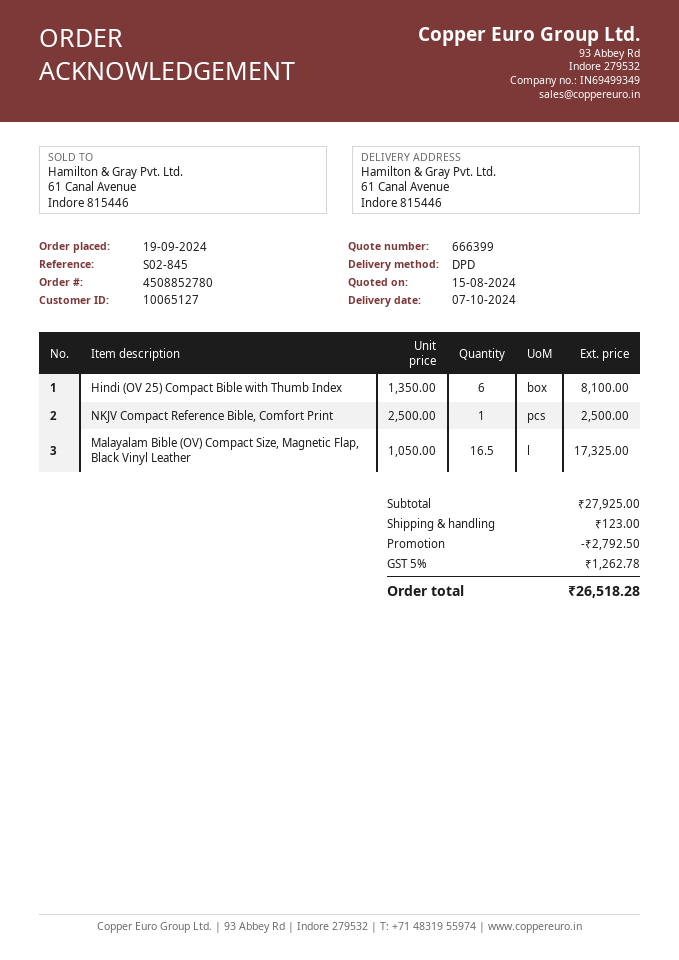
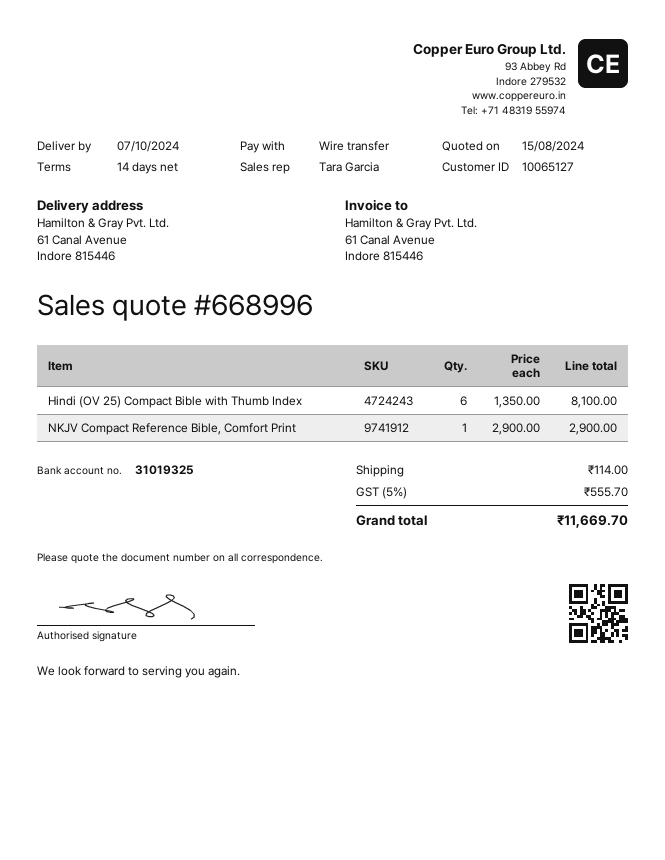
quote number: 666399 -> 668996
NKJV Compact Reference Bible, Comfort Print: 1 x 2500.00 = 2500.00 -> 1 x 2900.00 = 2900.00
Malayalam Bible (OV) Compact Size, Magnetic Flap, Black Vinyl Leather: 16.5 x 1050.00 = 17325.00 -> none
discount: 2792.50 -> none
shipping: 123.00 -> 114.00
tax: 5% = 1262.78 -> 5% = 555.70
total: 26518.28 -> 11669.70

